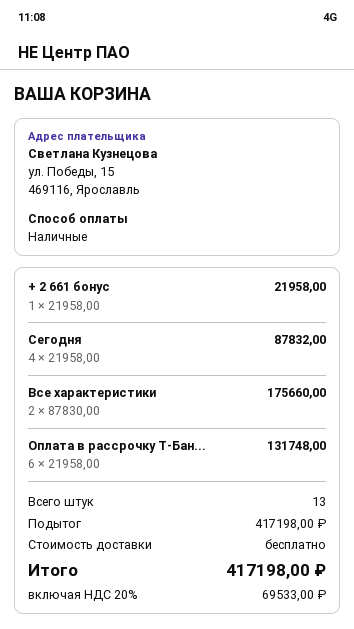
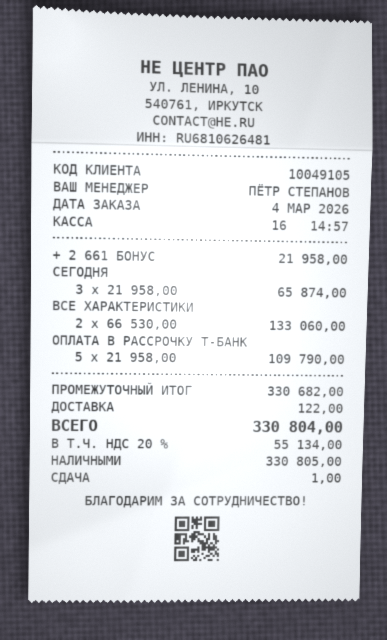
Сегодня: 4 x 21958.00 = 87832.00 -> 3 x 21958.00 = 65874.00
Все характеристики: 2 x 87830.00 = 175660.00 -> 2 x 66530.00 = 133060.00
Оплата в рассрочку Т-Бан...: 6 x 21958.00 = 131748.00 -> 5 x 21958.00 = 109790.00
subtotal: 417198.00 -> 330682.00
shipping: 0.00 -> 122.00
tax: 20% = 69533.00 -> 20% = 55134.00
total: 417198.00 -> 330804.00

